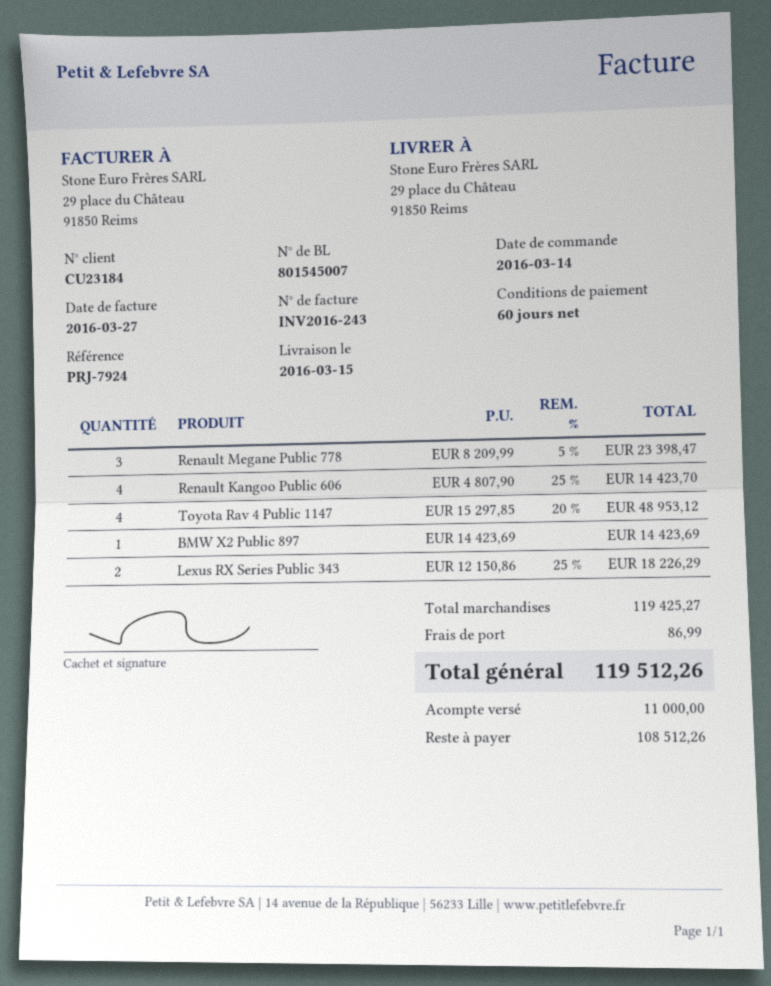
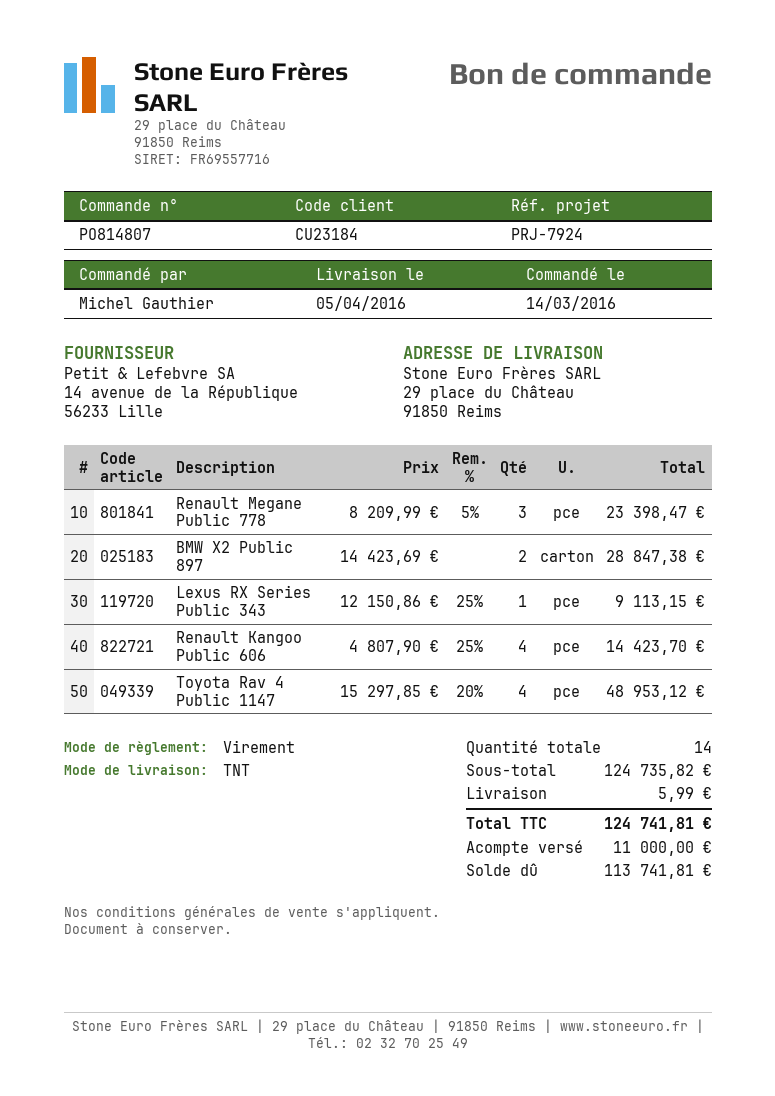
delivery date: 2016-03-15 -> 2016-04-05
BMW X2 Public 897: 1 x 14423.69 = 14423.69 -> 2 x 14423.69 = 28847.38
Lexus RX Series Public 343: 2 x 12150.86 - 25% = 18226.29 -> 1 x 12150.86 - 25% = 9113.15
subtotal: 119425.27 -> 124735.82
shipping: 86.99 -> 5.99
total: 119512.26 -> 124741.81
balance: 108512.26 -> 113741.81

